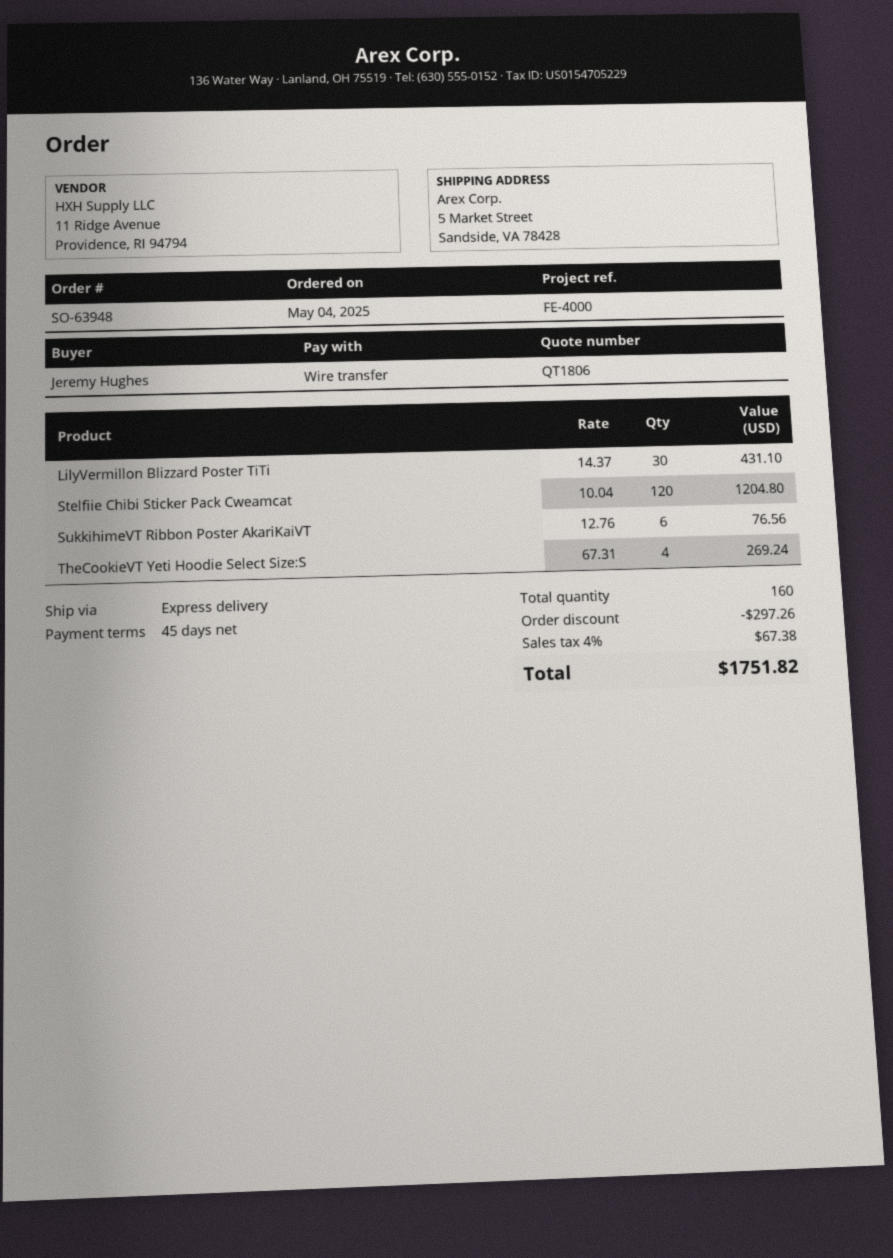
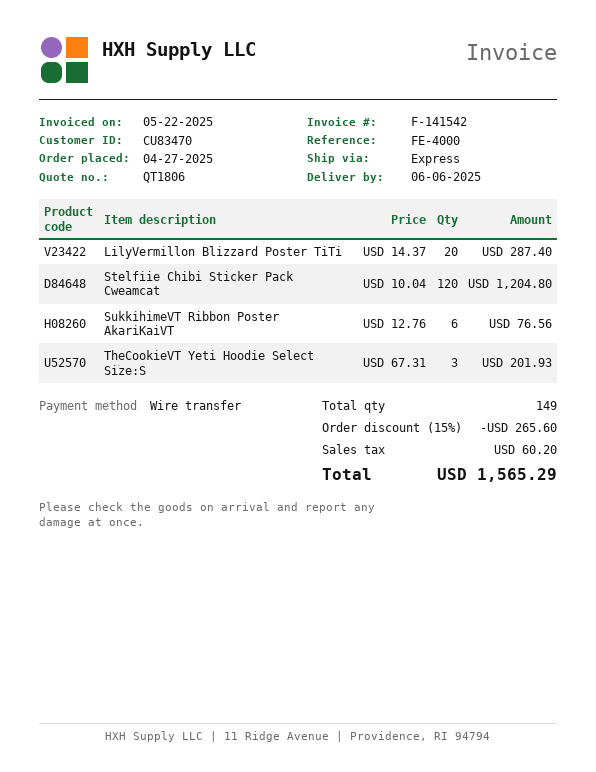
order date: 2025-05-04 -> 2025-04-27
LilyVermillon Blizzard Poster TiTi: 30 x 14.37 = 431.10 -> 20 x 14.37 = 287.40
TheCookieVT Yeti Hoodie Select Size:S: 4 x 67.31 = 269.24 -> 3 x 67.31 = 201.93
total quantity: 160 -> 149
discount: 297.26 -> 265.60
tax: 67.38 -> 60.20
total: 1751.82 -> 1565.29

